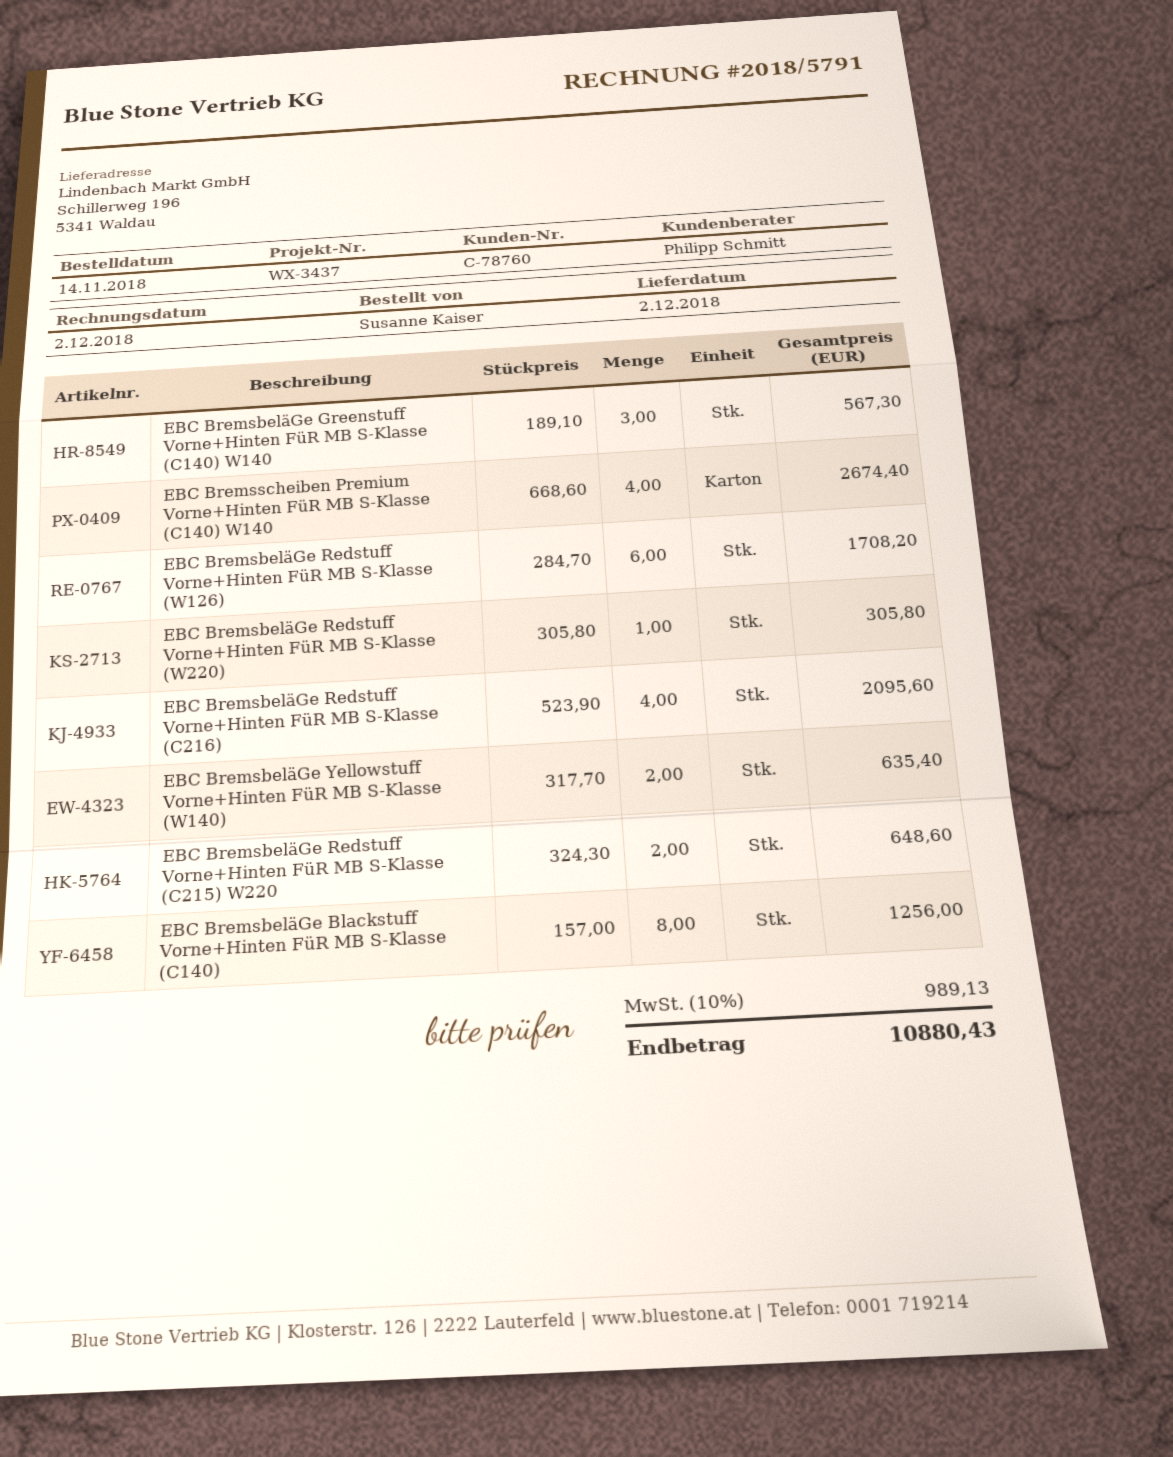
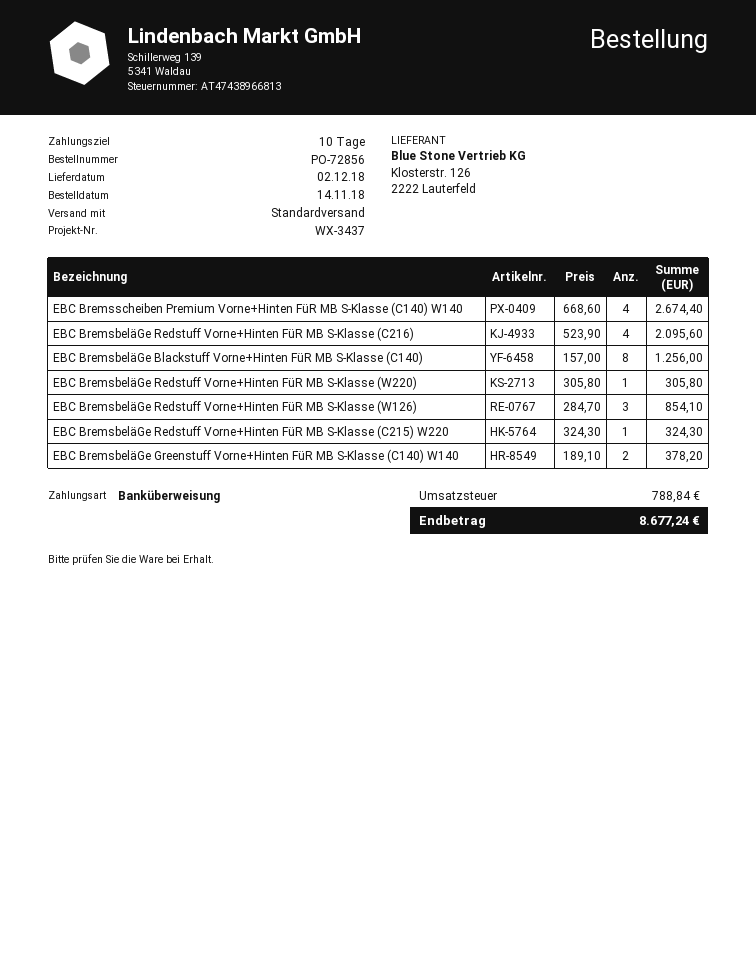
EBC BremsbeläGe Greenstuff Vorne+Hinten FüR MB S-Klasse (C140) W140: 3 x 189.10 = 567.30 -> 2 x 189.10 = 378.20
EBC BremsbeläGe Redstuff Vorne+Hinten FüR MB S-Klasse (W126): 6 x 284.70 = 1708.20 -> 3 x 284.70 = 854.10
EBC BremsbeläGe Yellowstuff Vorne+Hinten FüR MB S-Klasse (W140): 2 x 317.70 = 635.40 -> none
EBC BremsbeläGe Redstuff Vorne+Hinten FüR MB S-Klasse (C215) W220: 2 x 324.30 = 648.60 -> 1 x 324.30 = 324.30
tax: 989.13 -> 788.84
total: 10880.43 -> 8677.24

